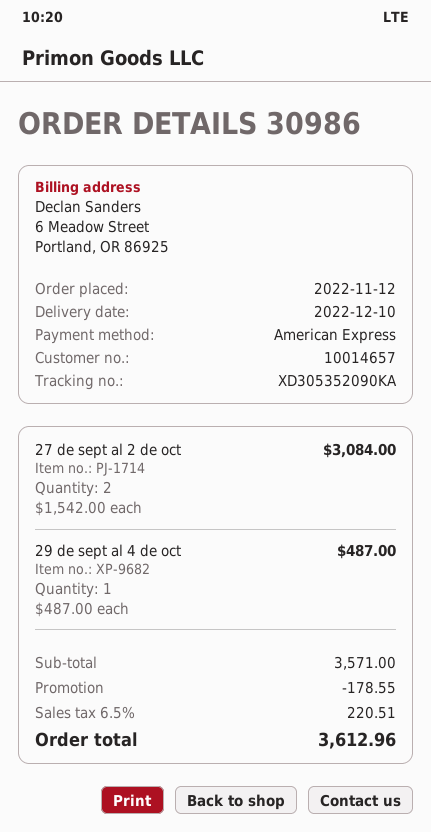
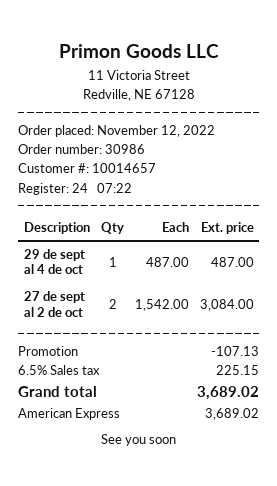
discount: 178.55 -> 107.13
tax: 6.5% = 220.51 -> 6.5% = 225.15
total: 3612.96 -> 3689.02

